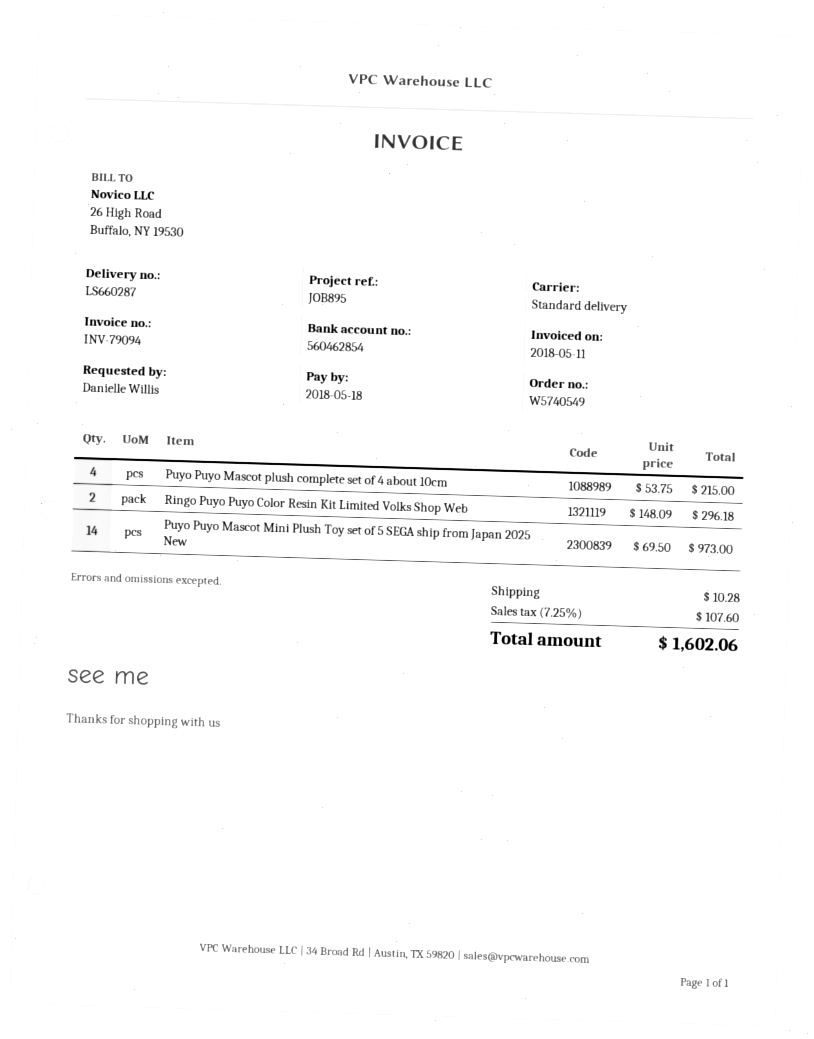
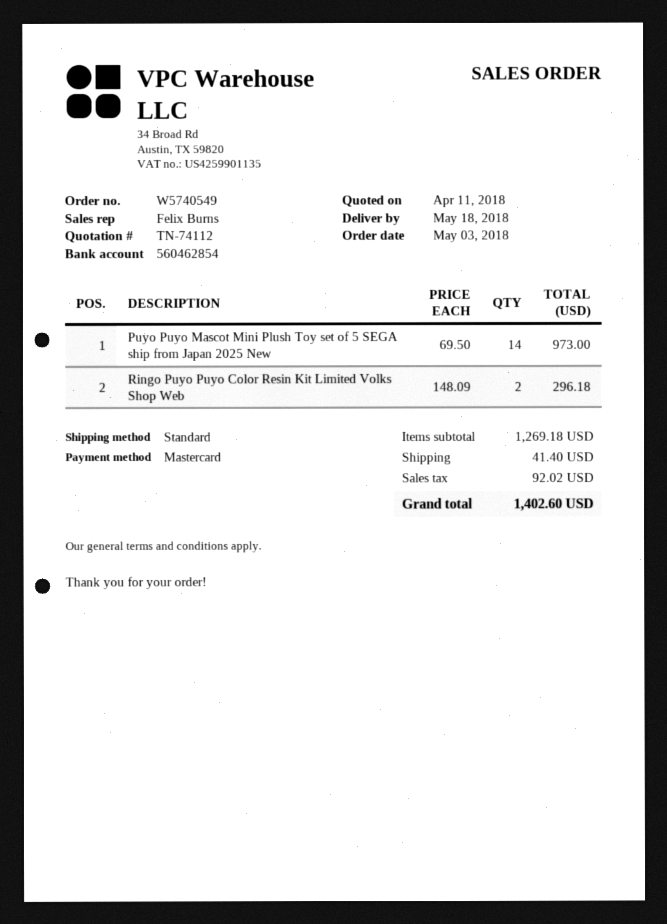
Puyo Puyo Mascot plush complete set of 4 about 10cm: 4 x 53.75 = 215.00 -> none
shipping: 10.28 -> 41.40
tax: 107.60 -> 92.02
total: 1602.06 -> 1402.60

